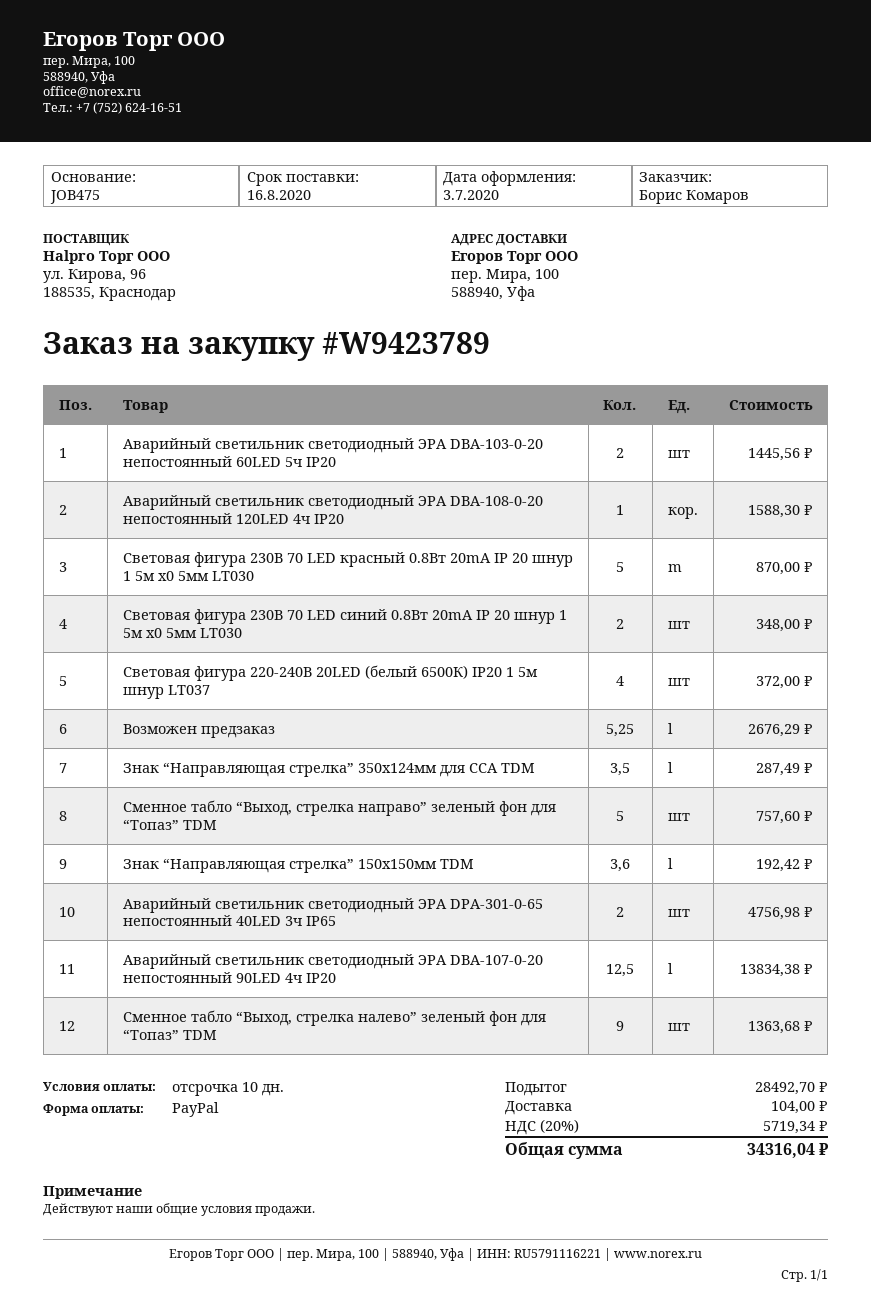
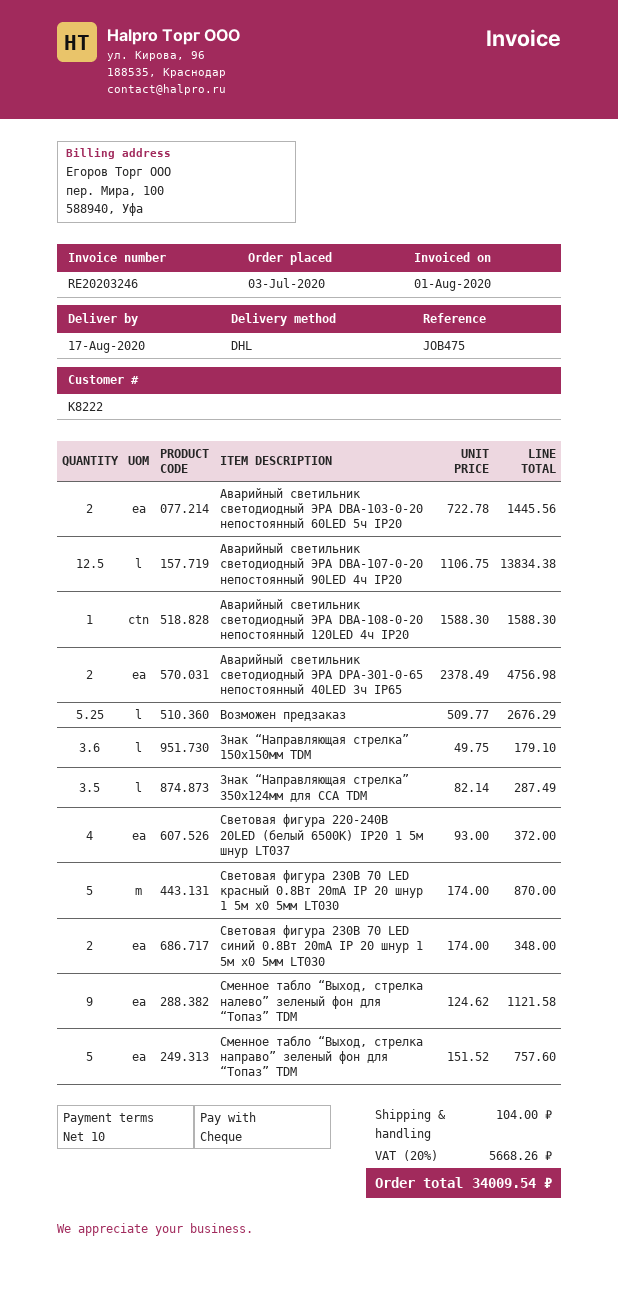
delivery date: 2020-08-16 -> 2020-08-17
payment method: PayPal -> cheque
Знак “Направляющая стрелка” 150х150мм TDM: 3.6 for 192.42 -> 3.6 for 179.10
Сменное табло “Выход, стрелка налево” зеленый фон для “Топаз” TDM: 9 for 1363.68 -> 9 for 1121.58
tax: 20% = 5719.34 -> 20% = 5668.26
total: 34316.04 -> 34009.54

